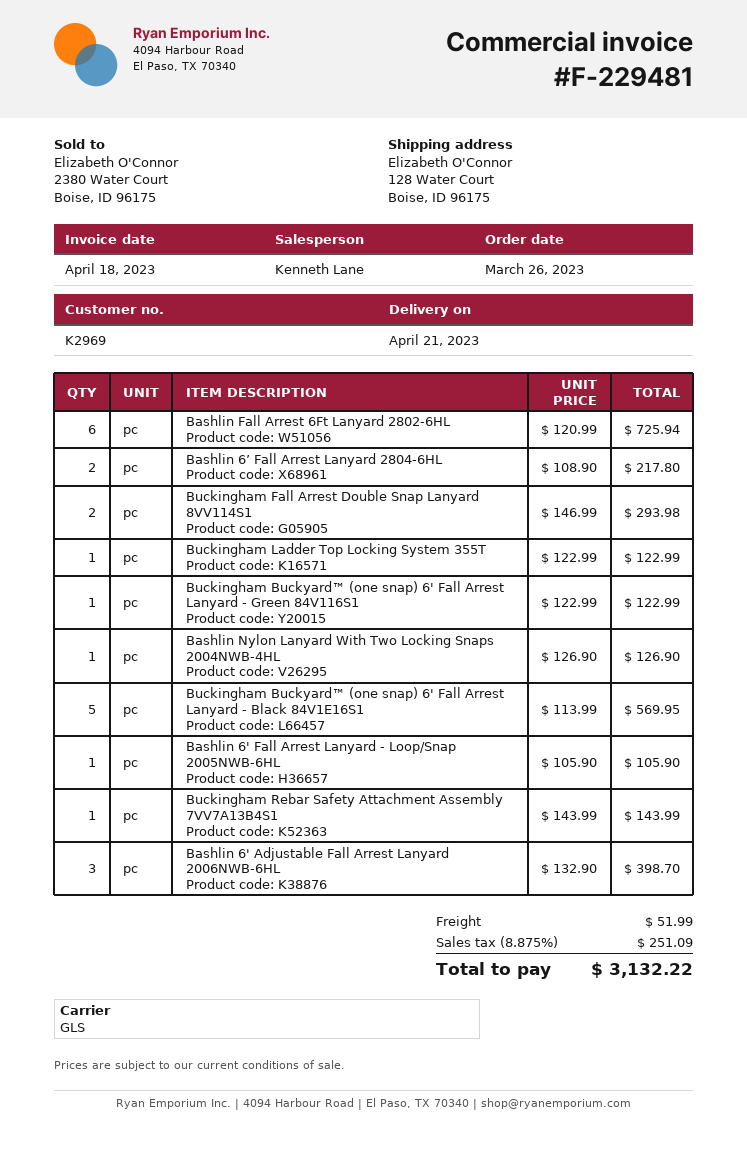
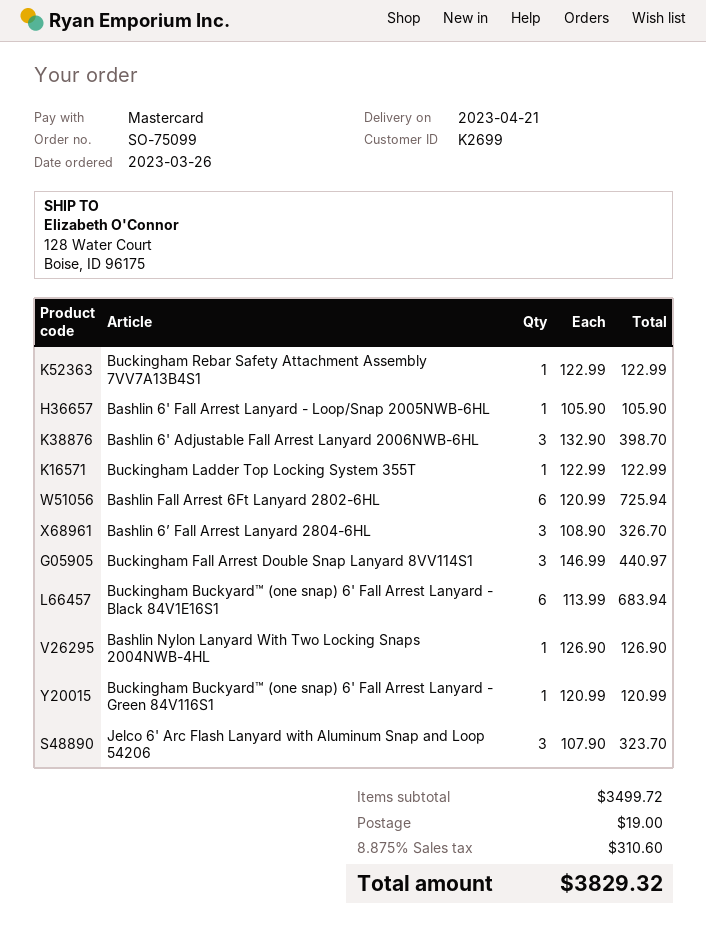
customer number: K2969 -> K2699
Bashlin 6’ Fall Arrest Lanyard 2804-6HL: 2 x 108.90 = 217.80 -> 3 x 108.90 = 326.70
Buckingham Fall Arrest Double Snap Lanyard 8VV114S1: 2 x 146.99 = 293.98 -> 3 x 146.99 = 440.97
Buckingham Buckyard™ (one snap) 6' Fall Arrest Lanyard - Green 84V116S1: 1 x 122.99 = 122.99 -> 1 x 120.99 = 120.99
Buckingham Buckyard™ (one snap) 6' Fall Arrest Lanyard - Black 84V1E16S1: 5 x 113.99 = 569.95 -> 6 x 113.99 = 683.94
Buckingham Rebar Safety Attachment Assembly 7VV7A13B4S1: 1 x 143.99 = 143.99 -> 1 x 122.99 = 122.99
Jelco 6' Arc Flash Lanyard with Aluminum Snap and Loop 54206: none -> 3 x 107.90 = 323.70
shipping: 51.99 -> 19.00
tax: 8.875% = 251.09 -> 8.875% = 310.60
total: 3132.22 -> 3829.32

